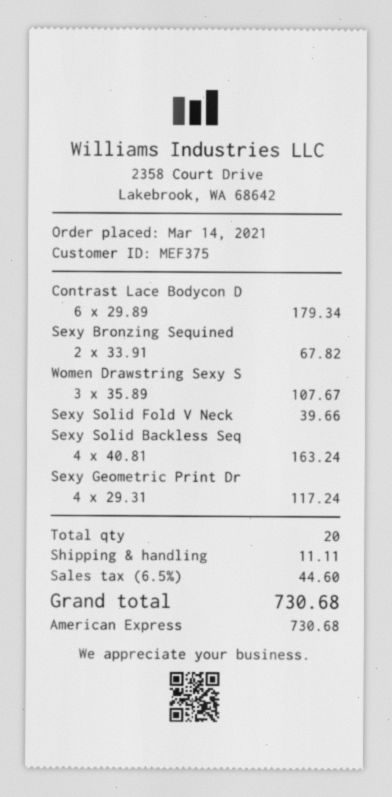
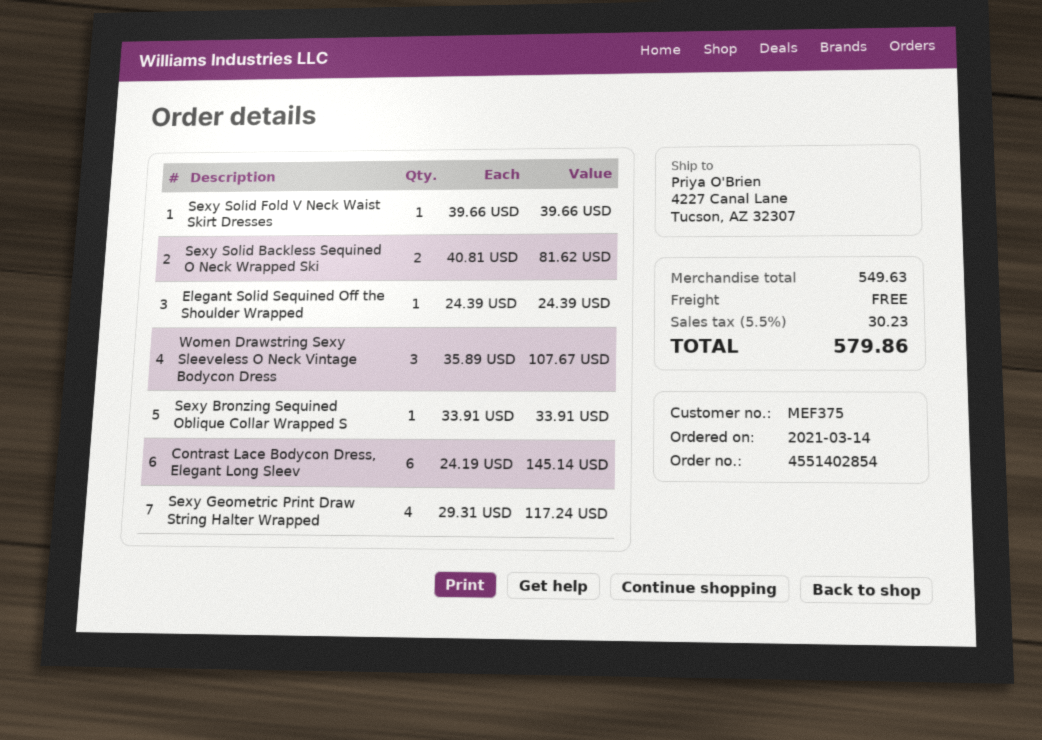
Contrast Lace Bodycon D: 6 x 29.89 = 179.34 -> 6 x 24.19 = 145.14
Sexy Bronzing Sequined: 2 x 33.91 = 67.82 -> 1 x 33.91 = 33.91
Sexy Solid Backless Seq: 4 x 40.81 = 163.24 -> 2 x 40.81 = 81.62
Elegant Solid Sequined Off the Shoulder Wrapped: none -> 1 x 24.39 = 24.39
shipping: 11.11 -> 0.00
tax: 6.5% = 44.60 -> 5.5% = 30.23
total: 730.68 -> 579.86

